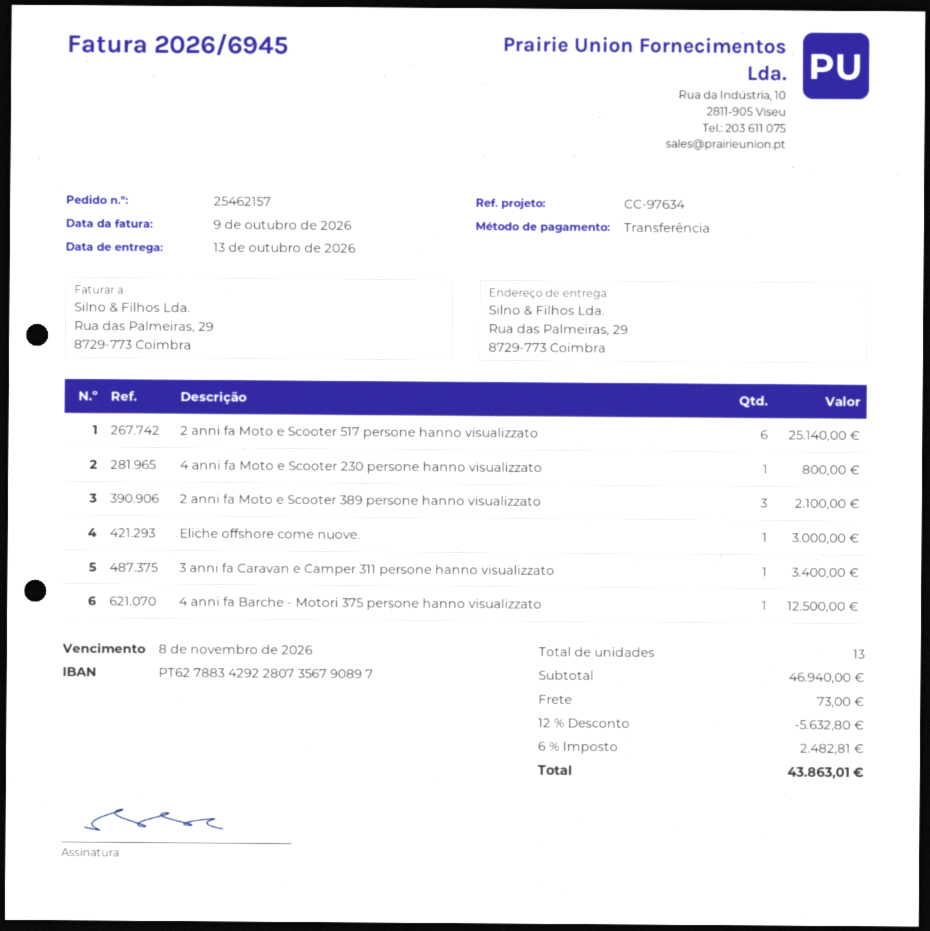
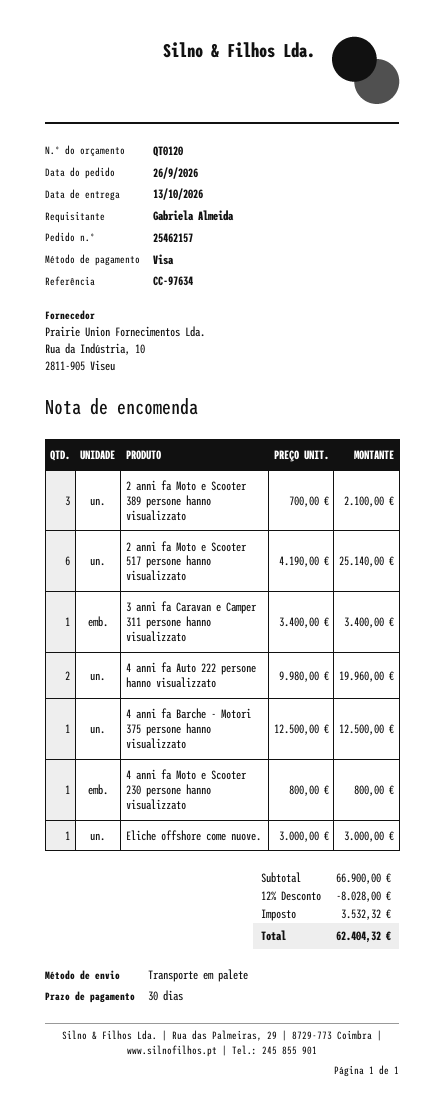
payment method: bank transfer -> Visa
4 anni fa Auto 222 persone hanno visualizzato: none -> 2 for 19960.00
subtotal: 46940.00 -> 66900.00
discount: 12% = 5632.80 -> 12% = 8028.00
shipping: 73.00 -> none
tax: 2482.81 -> 3532.32
total: 43863.01 -> 62404.32

